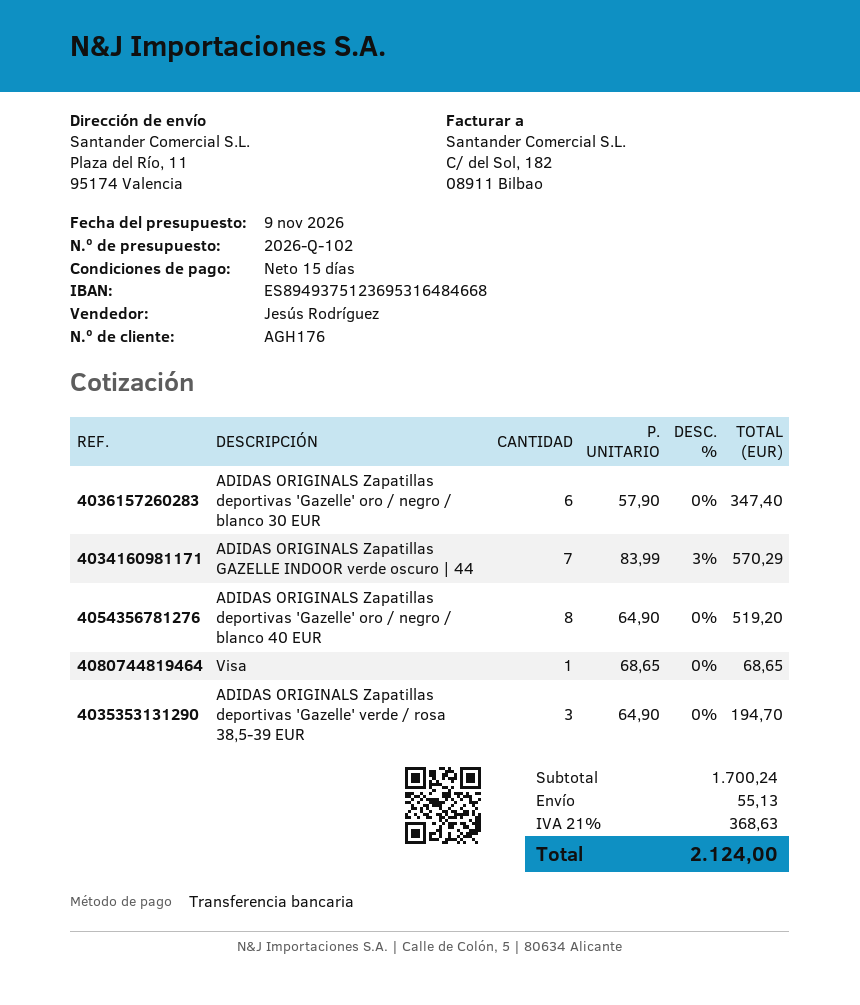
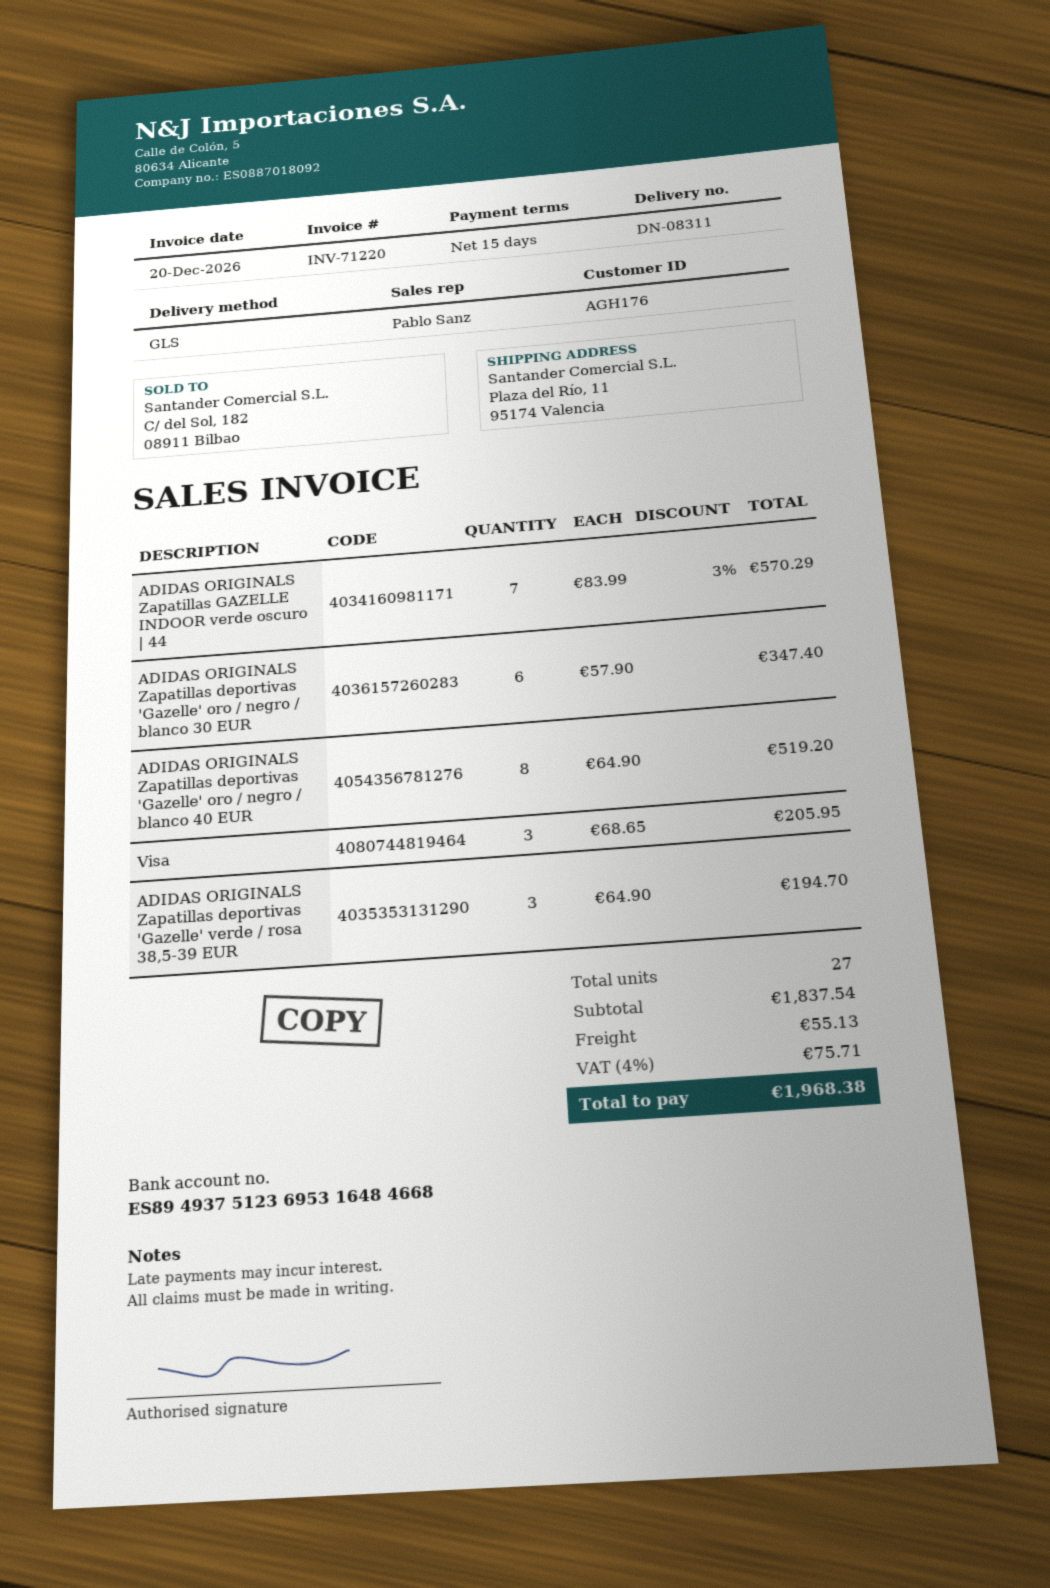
sales rep: Jesús Rodríguez -> Pablo Sanz
Visa: 1 x 68.65 = 68.65 -> 3 x 68.65 = 205.95
subtotal: 1700.24 -> 1837.54
tax: 21% = 368.63 -> 4% = 75.71
total: 2124.00 -> 1968.38

